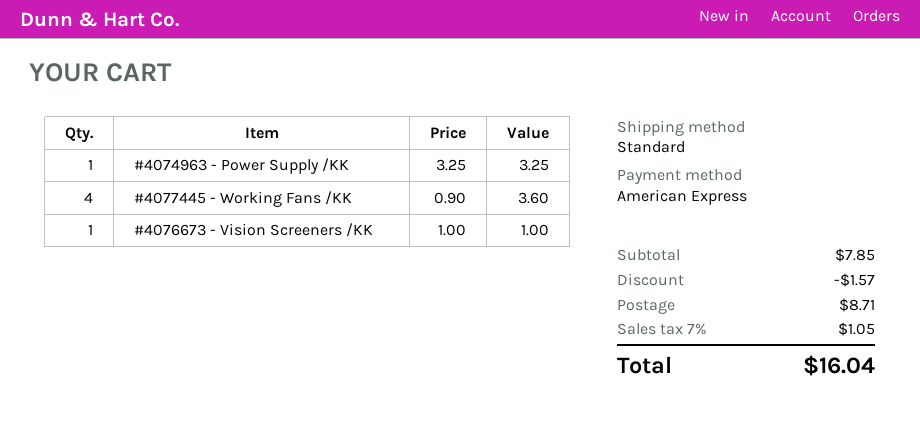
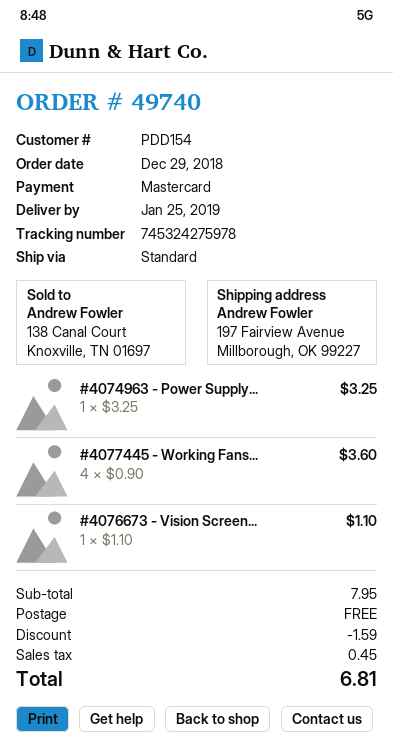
payment method: American Express -> Mastercard
#4076673 - Vision Screeners /KK: 1 x 1.00 = 1.00 -> 1 x 1.10 = 1.10
subtotal: 7.85 -> 7.95
discount: 1.57 -> 1.59
shipping: 8.71 -> 0.00
tax: 1.05 -> 0.45
total: 16.04 -> 6.81

